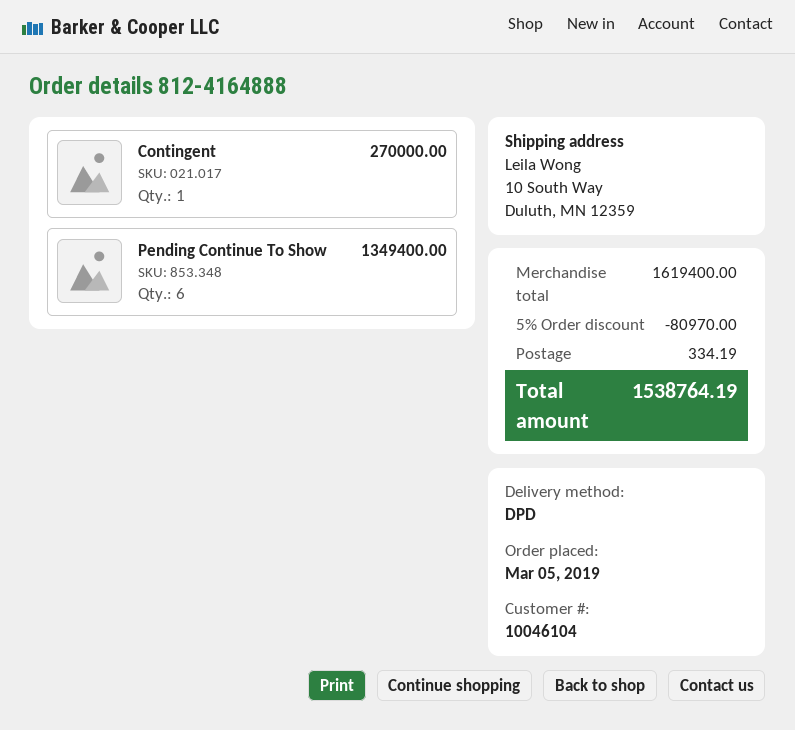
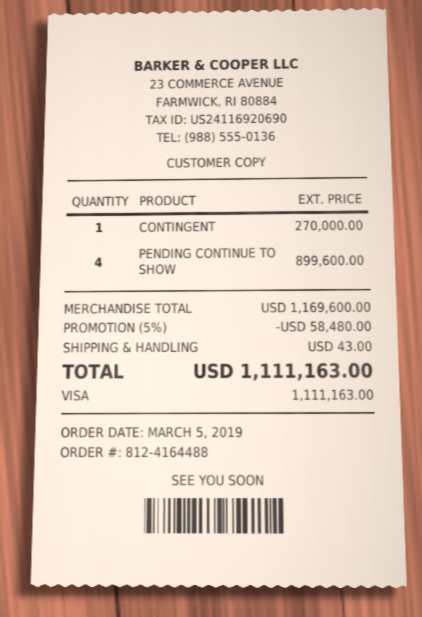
order number: 812-4164888 -> 812-4164488
Pending Continue To Show: 6 for 1349400.00 -> 4 for 899600.00
subtotal: 1619400.00 -> 1169600.00
discount: 5% = 80970.00 -> 5% = 58480.00
shipping: 334.19 -> 43.00
total: 1538764.19 -> 1111163.00

